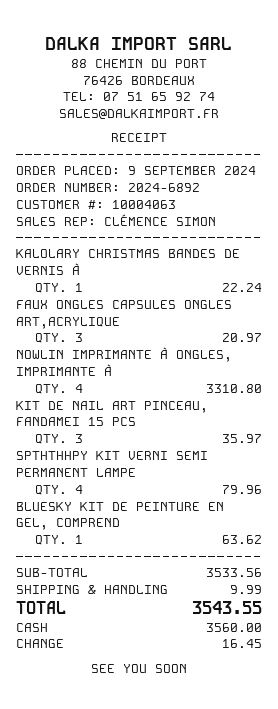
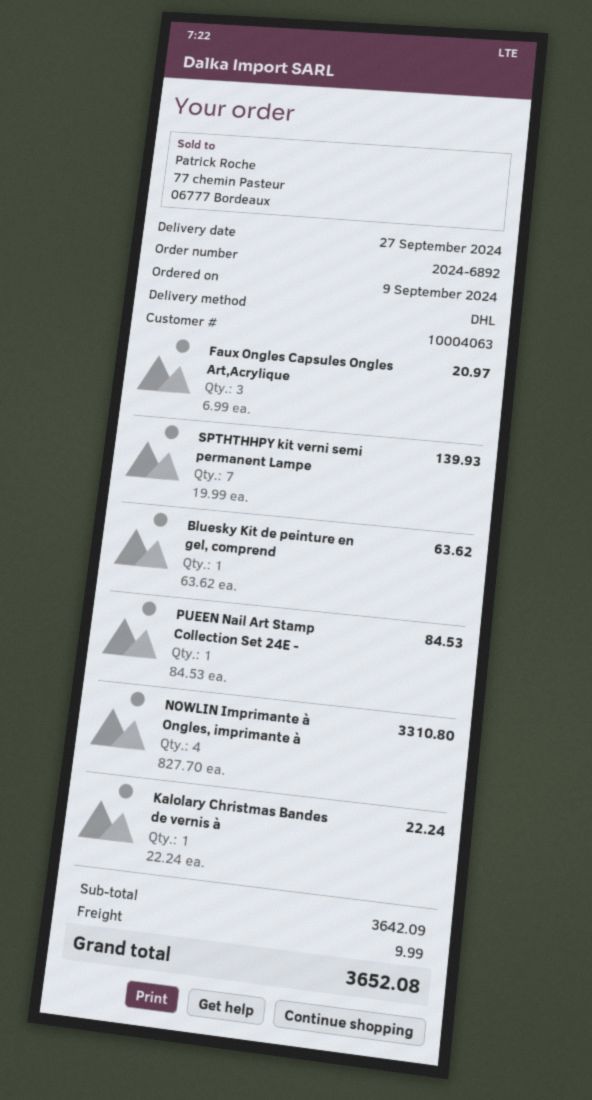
KIT DE NAIL ART PINCEAU, FANDAMEI 15 PCS: 3 for 35.97 -> none
SPTHTHHPY KIT VERNI SEMI PERMANENT LAMPE: 4 for 79.96 -> 7 for 139.93
PUEEN Nail Art Stamp Collection Set 24E -: none -> 1 for 84.53
subtotal: 3533.56 -> 3642.09
total: 3543.55 -> 3652.08

